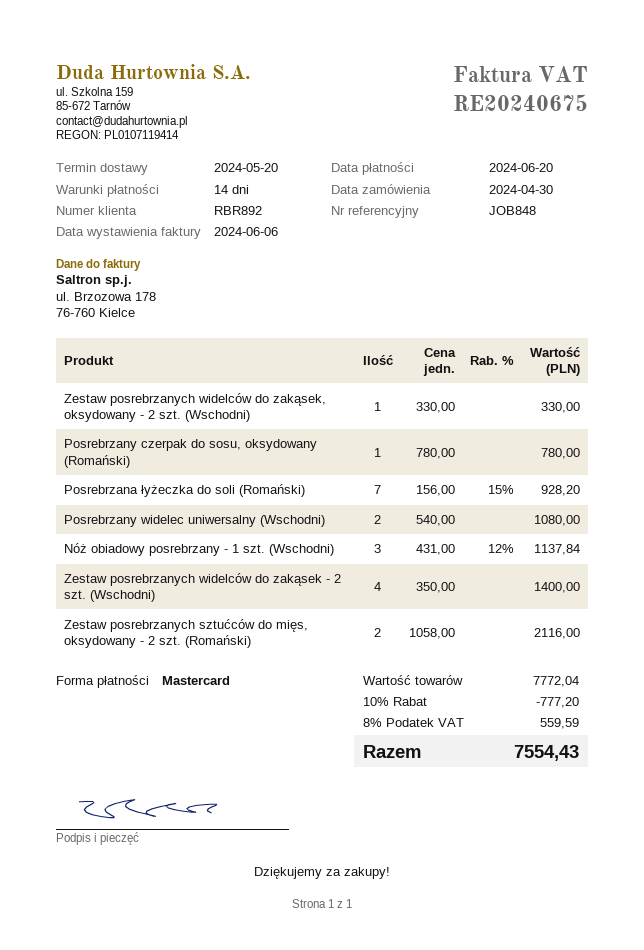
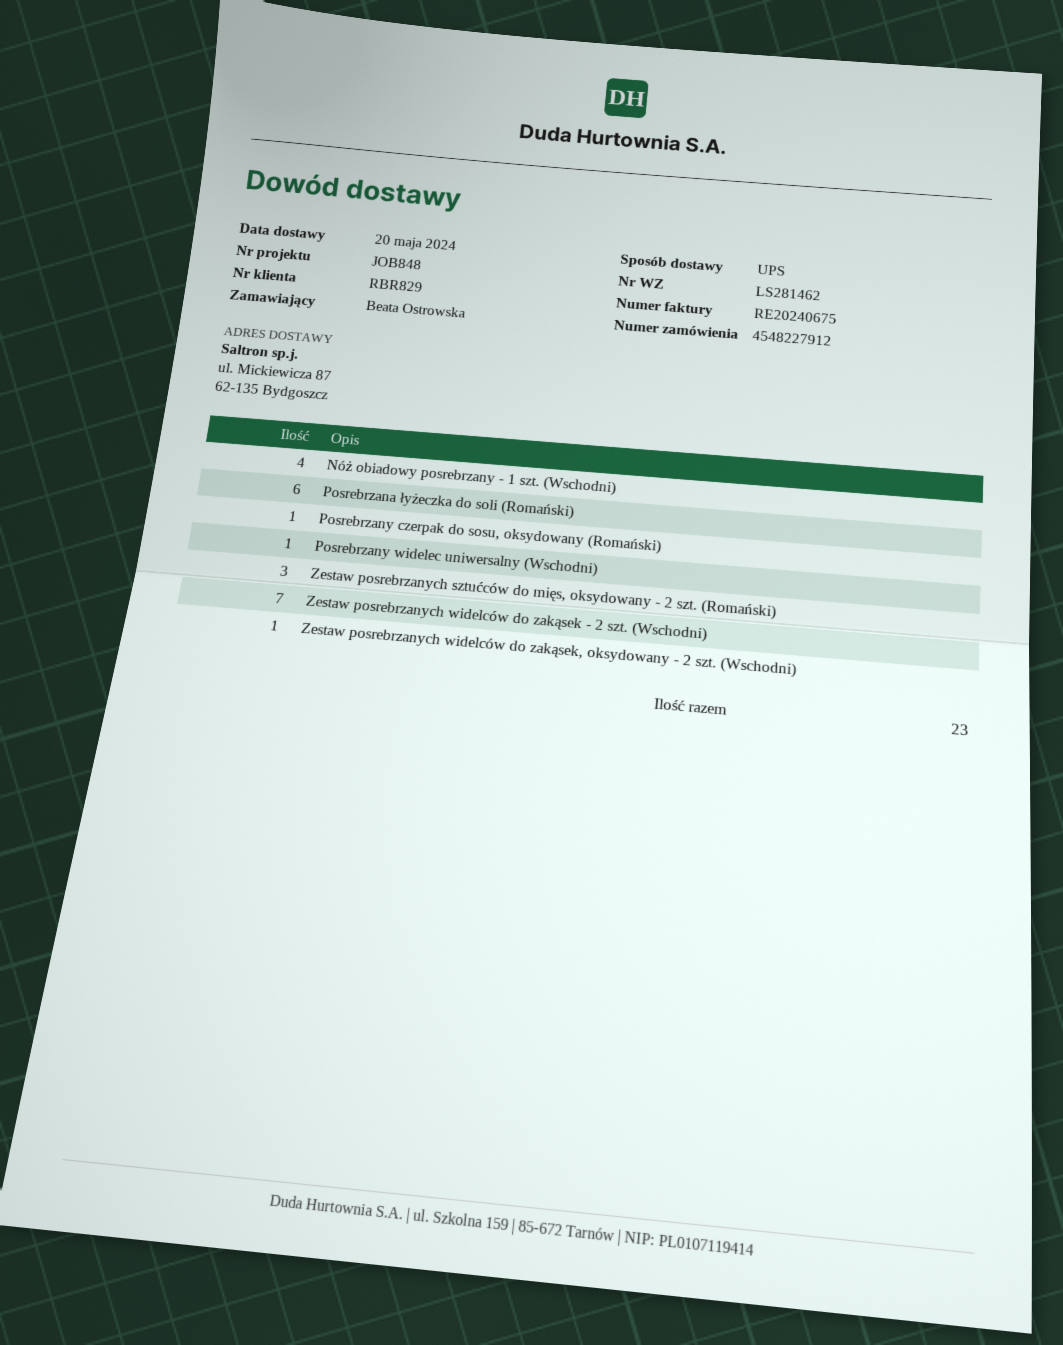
customer number: RBR892 -> RBR829
Posrebrzana łyżeczka do soli (Romański): 7 -> 6
Posrebrzany widelec uniwersalny (Wschodni): 2 -> 1
Nóż obiadowy posrebrzany - 1 szt. (Wschodni): 3 -> 4
Zestaw posrebrzanych widelców do zakąsek - 2 szt. (Wschodni): 4 -> 7
Zestaw posrebrzanych sztućców do mięs, oksydowany - 2 szt. (Romański): 2 -> 3

